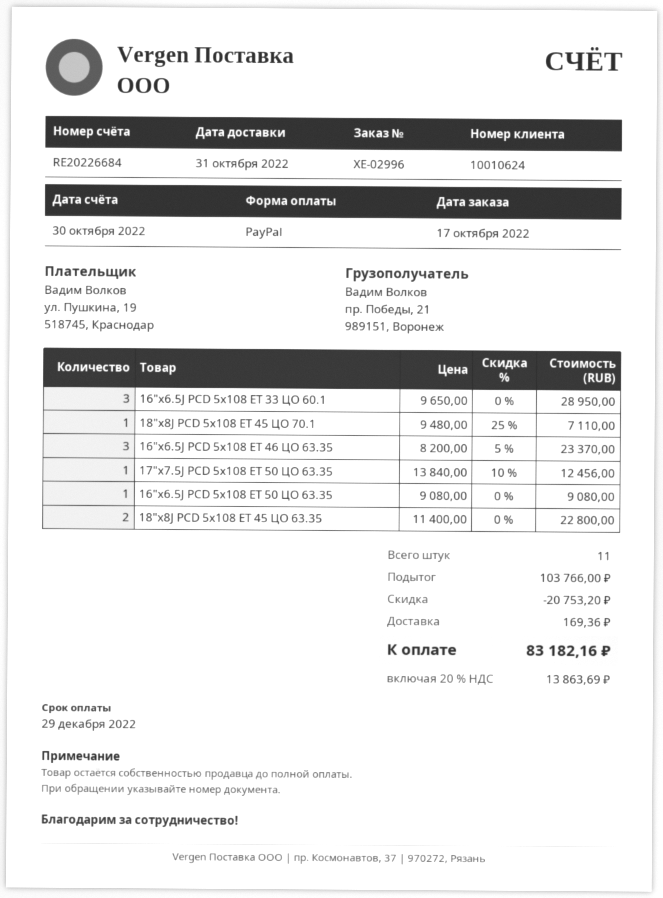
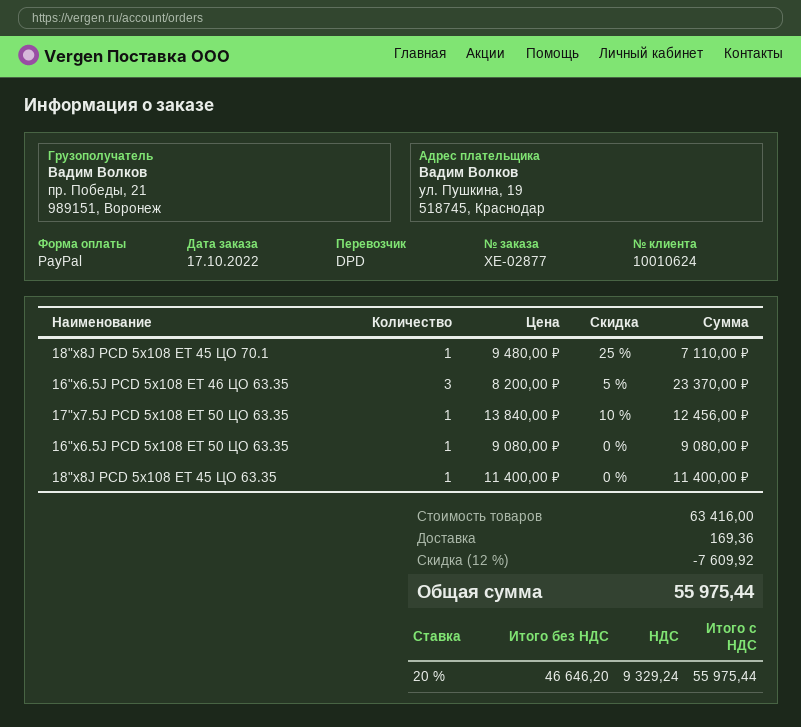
order number: XE-02996 -> XE-02877
16"x6.5J PCD 5x108 ЕТ 33 ЦО 60.1: 3 x 9650.00 = 28950.00 -> none
18"x8J PCD 5x108 ЕТ 45 ЦО 63.35: 2 x 11400.00 = 22800.00 -> 1 x 11400.00 = 11400.00
subtotal: 103766.00 -> 63416.00
discount: 20753.20 -> 7609.92
tax: 20% = 13863.69 -> 20% = 9329.24
total: 83182.16 -> 55975.44

